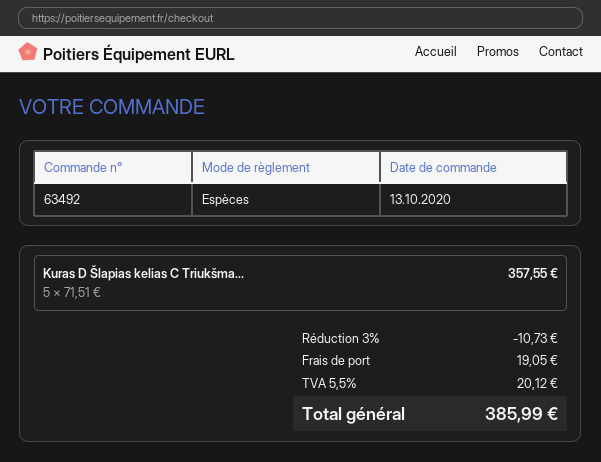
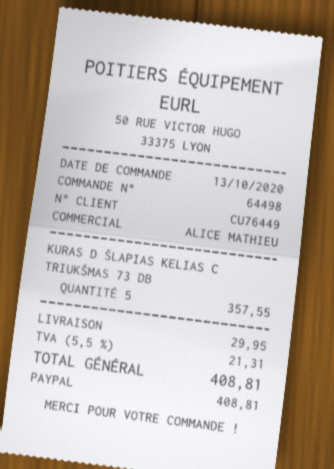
order number: 63492 -> 64498
payment method: cash -> PayPal
discount: 3% = 10.73 -> none
shipping: 19.05 -> 29.95
tax: 5.5% = 20.12 -> 5.5% = 21.31
total: 385.99 -> 408.81

